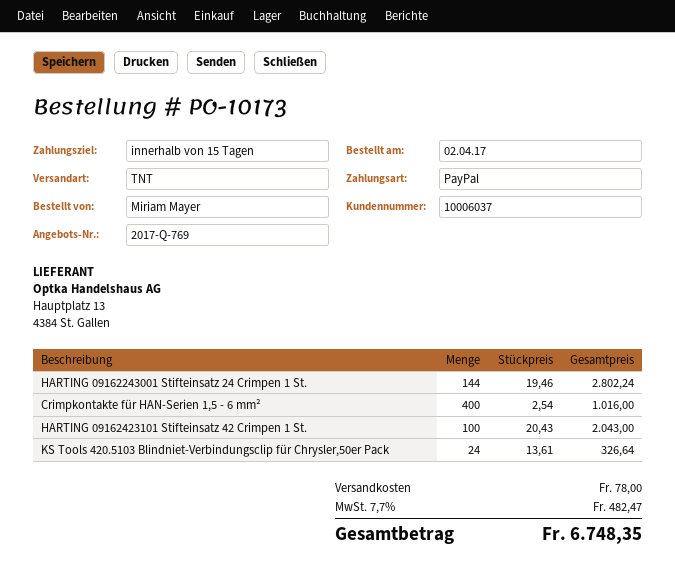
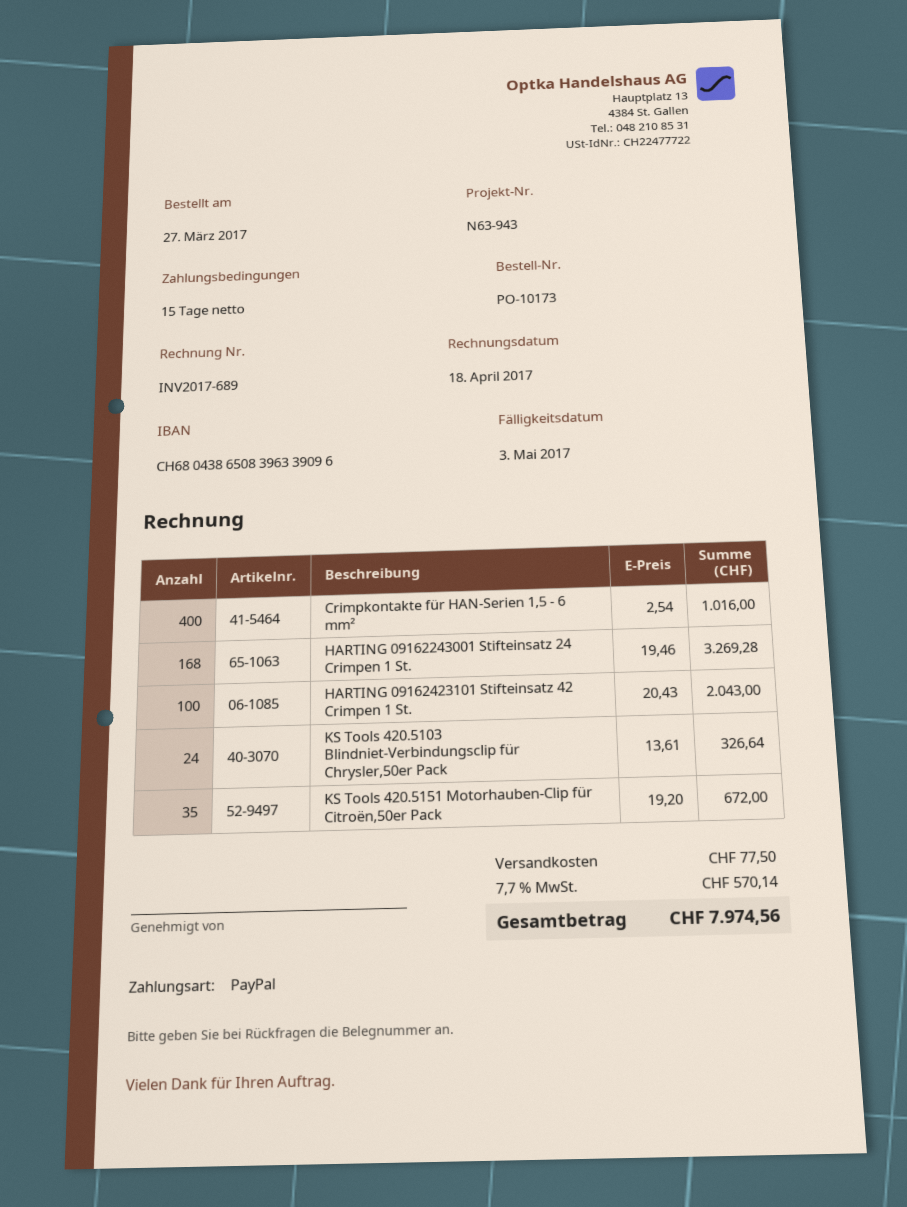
order date: 2017-04-02 -> 2017-03-27
HARTING 09162243001 Stifteinsatz 24 Crimpen 1 St.: 144 x 19.46 = 2802.24 -> 168 x 19.46 = 3269.28
KS Tools 420.5151 Motorhauben-Clip für Citroën,50er Pack: none -> 35 x 19.20 = 672.00
shipping: 78.00 -> 77.50
tax: 7.7% = 482.47 -> 7.7% = 570.14
total: 6748.35 -> 7974.56

